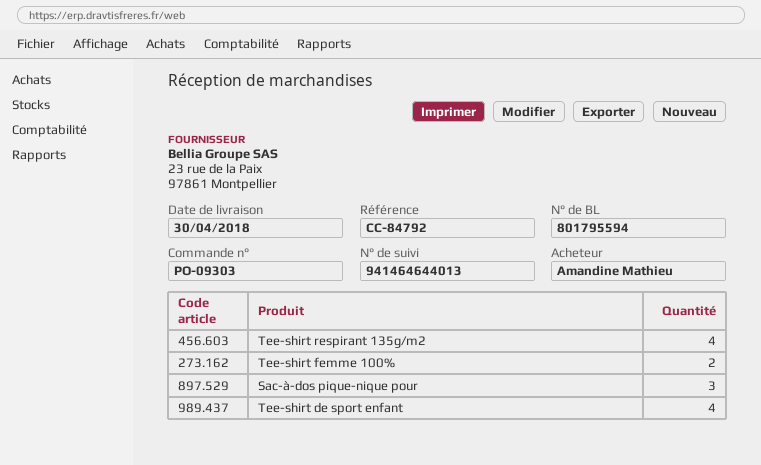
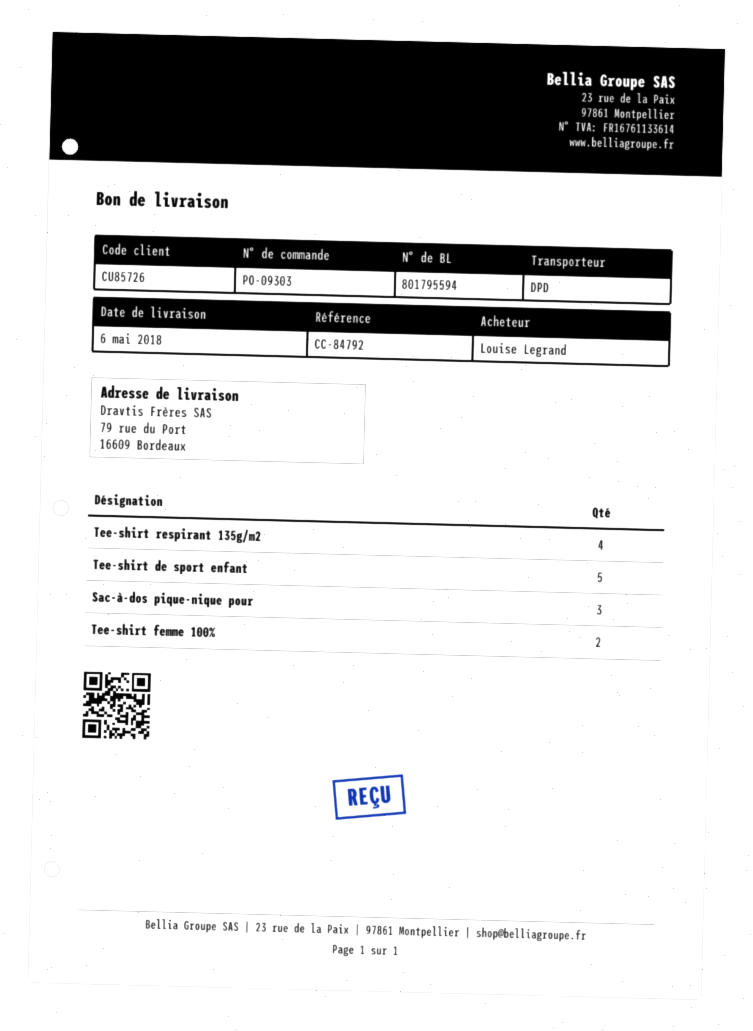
delivery date: 2018-04-30 -> 2018-05-06
ordered by: Amandine Mathieu -> Louise Legrand
Tee-shirt de sport enfant: 4 -> 5

